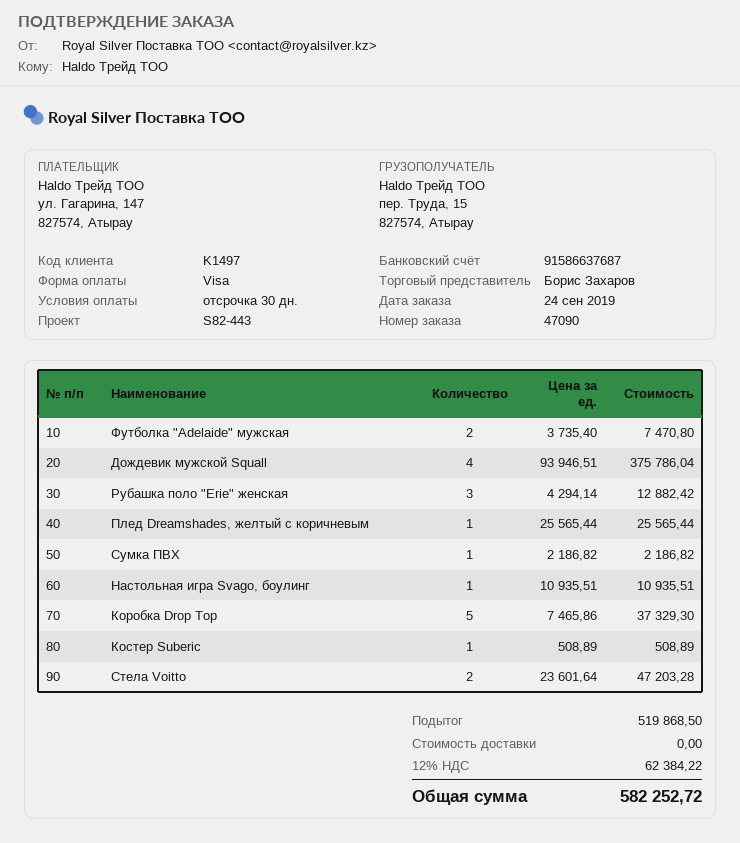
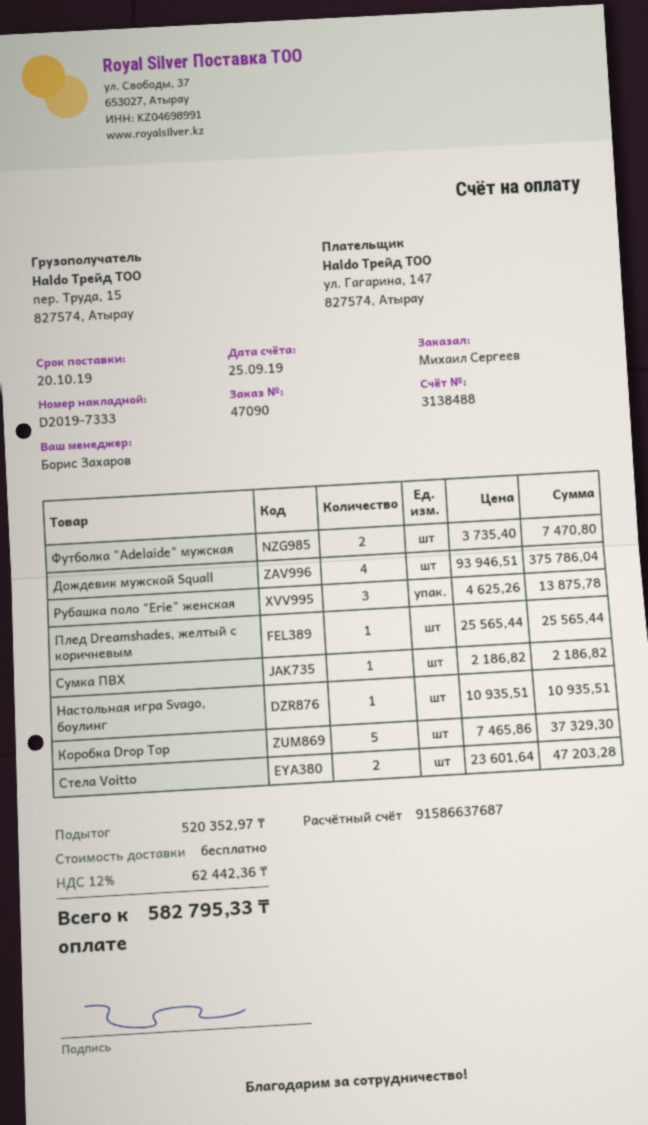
Рубашка поло "Erie" женская: 3 x 4294.14 = 12882.42 -> 3 x 4625.26 = 13875.78
Костер Suberic: 1 x 508.89 = 508.89 -> none
subtotal: 519868.50 -> 520352.97
tax: 12% = 62384.22 -> 12% = 62442.36
total: 582252.72 -> 582795.33

